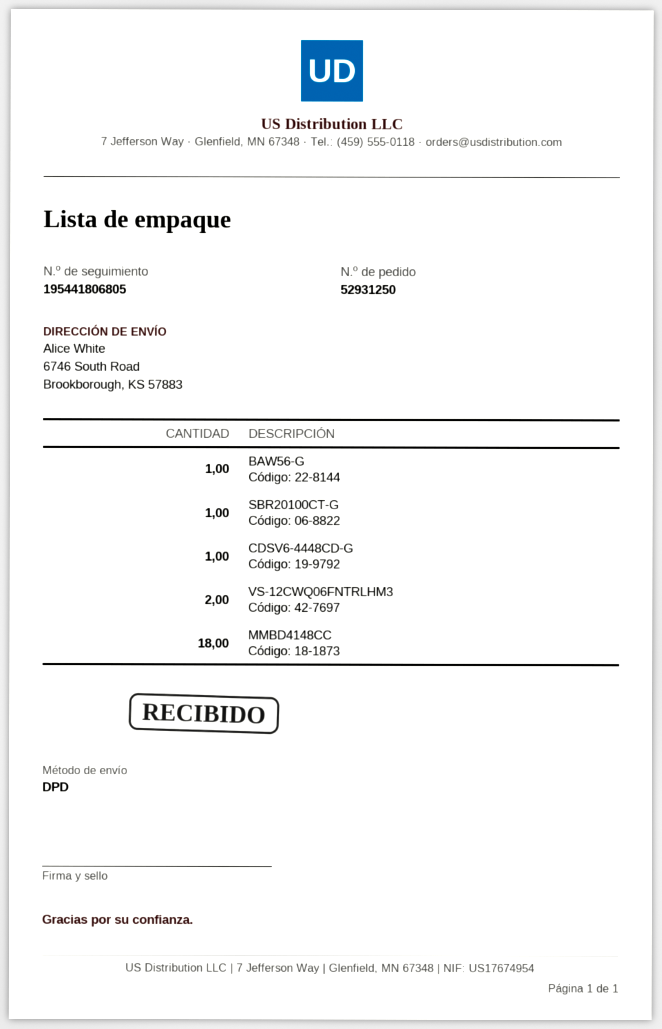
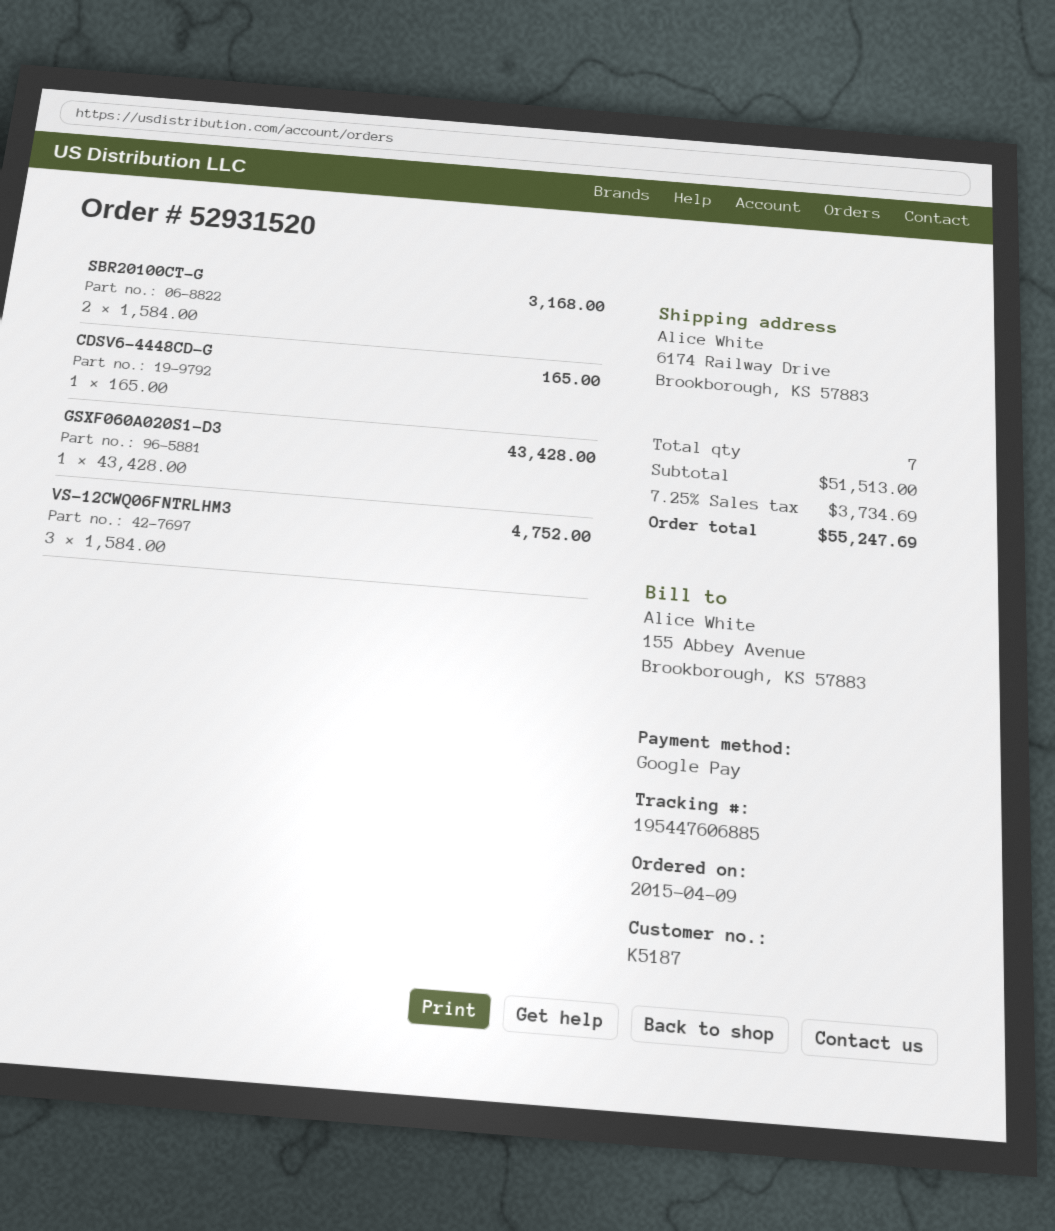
order number: 52931250 -> 52931520
tracking number: 195441806805 -> 195447606885
ship to: 6746 South Road, Brookborough, KS 57883 -> 6174 Railway Drive, Brookborough, KS 57883
BAW56-G: 1 -> none
SBR20100CT-G: 1 -> 2
VS-12CWQ06FNTRLHM3: 2 -> 3
MMBD4148CC: 18 -> none
GSXF060A020S1-D3: none -> 1

